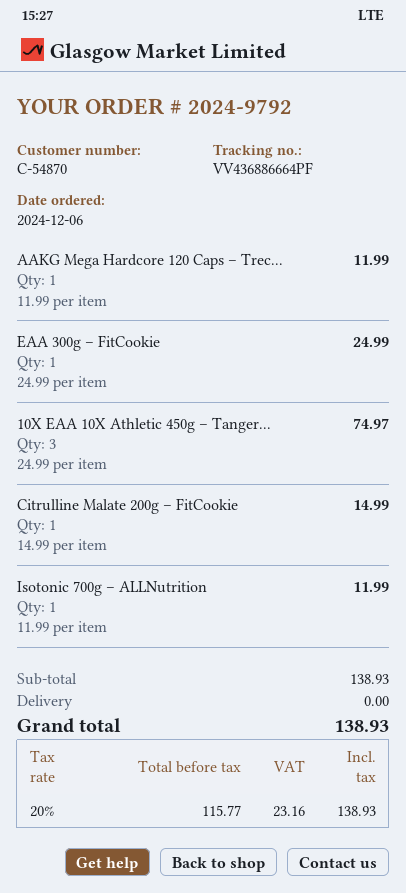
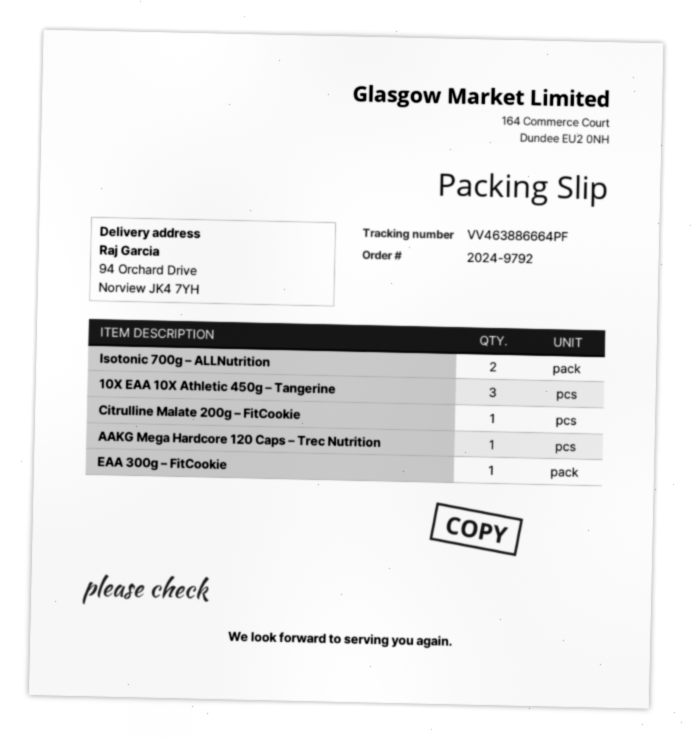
tracking number: VV436886664PF -> VV463886664PF
Isotonic 700g – ALLNutrition: 1 -> 2

